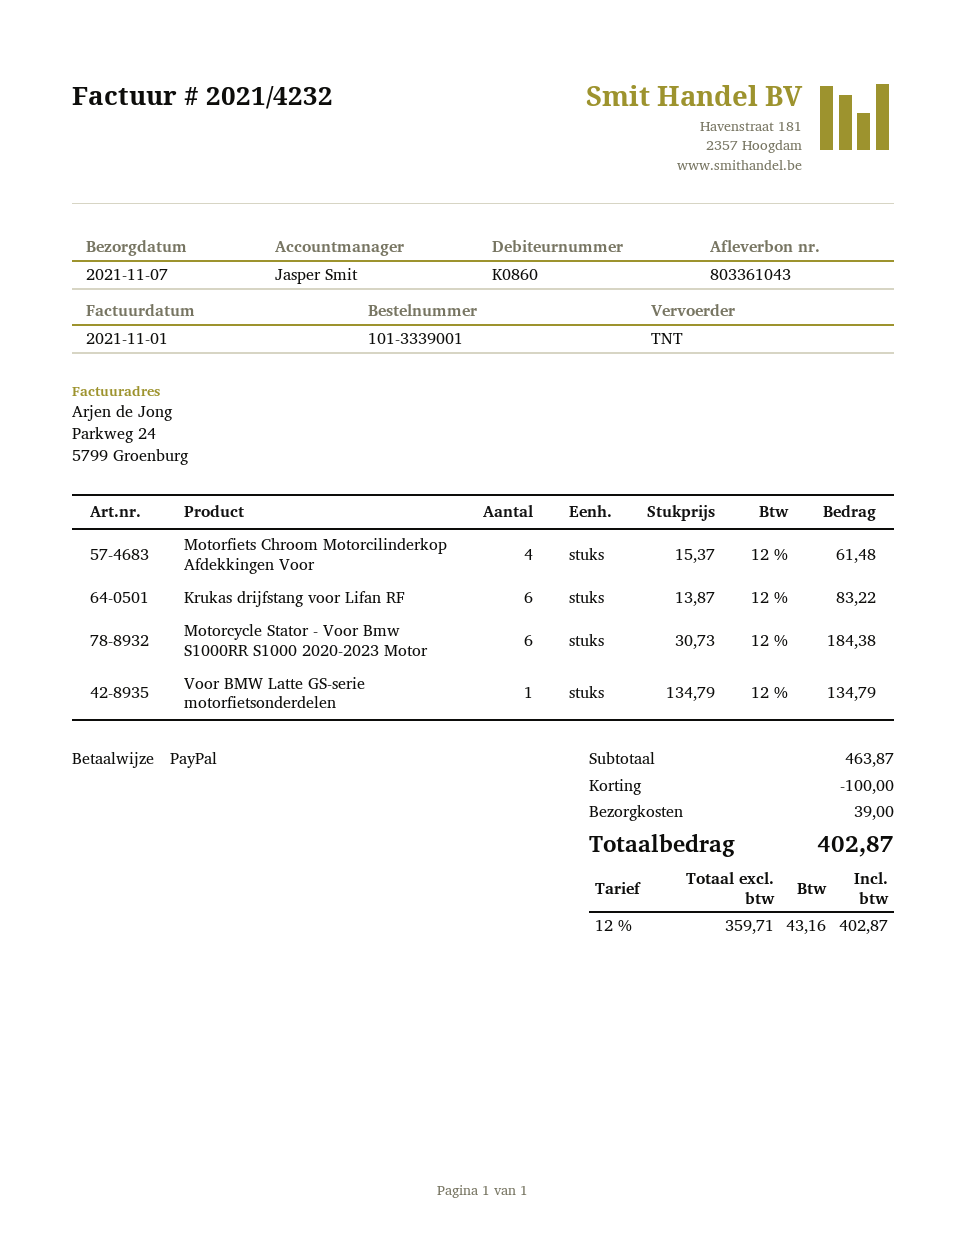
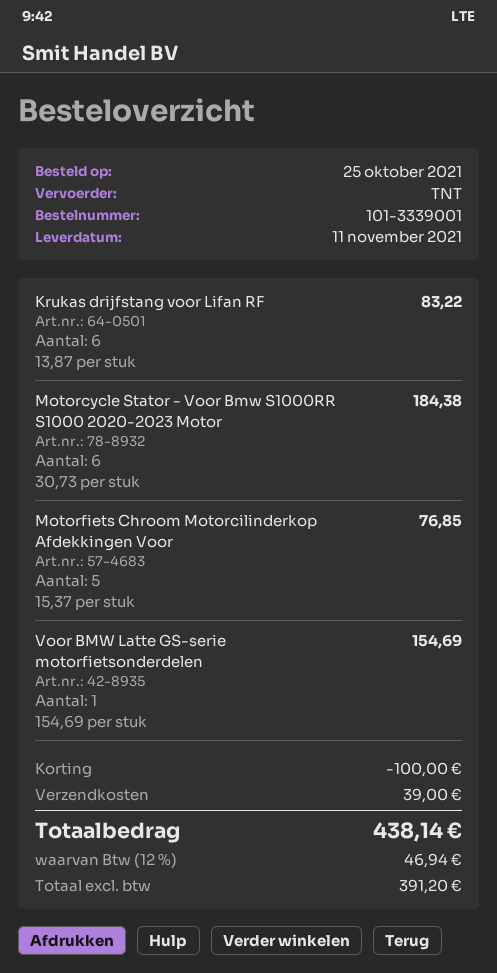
delivery date: 2021-11-07 -> 2021-11-11
Motorfiets Chroom Motorcilinderkop Afdekkingen Voor: 4 x 15.37 = 61.48 -> 5 x 15.37 = 76.85
Voor BMW Latte GS-serie motorfietsonderdelen: 1 x 134.79 = 134.79 -> 1 x 154.69 = 154.69
net: 359.71 -> 391.20
tax: 12% = 43.16 -> 12% = 46.94
total: 402.87 -> 438.14

